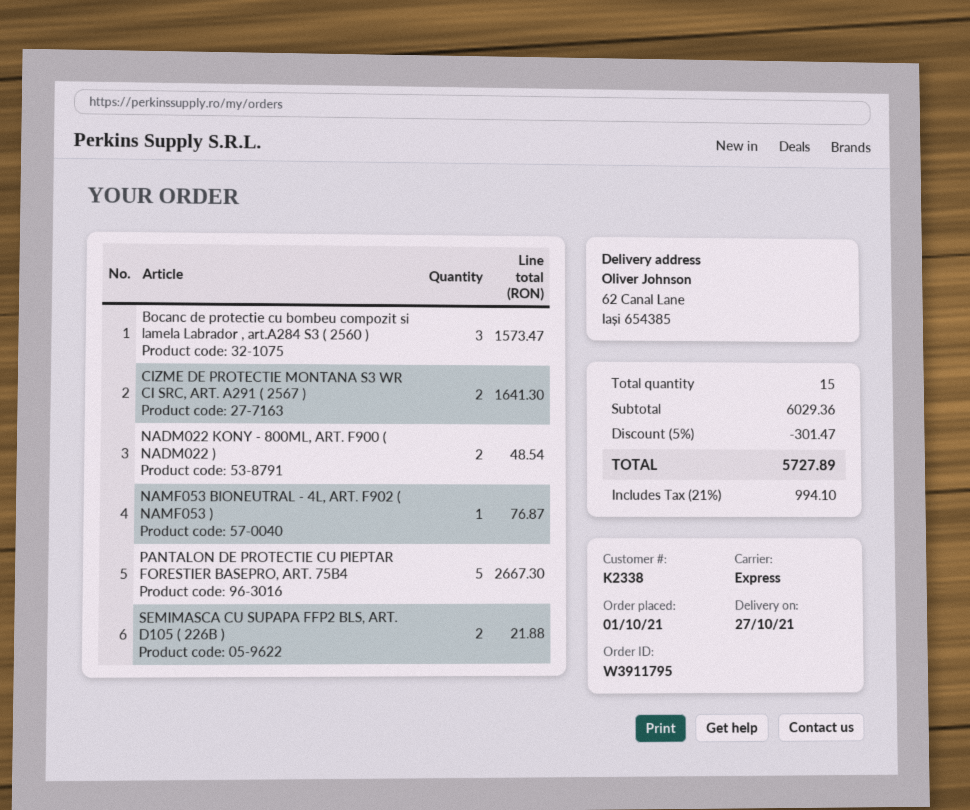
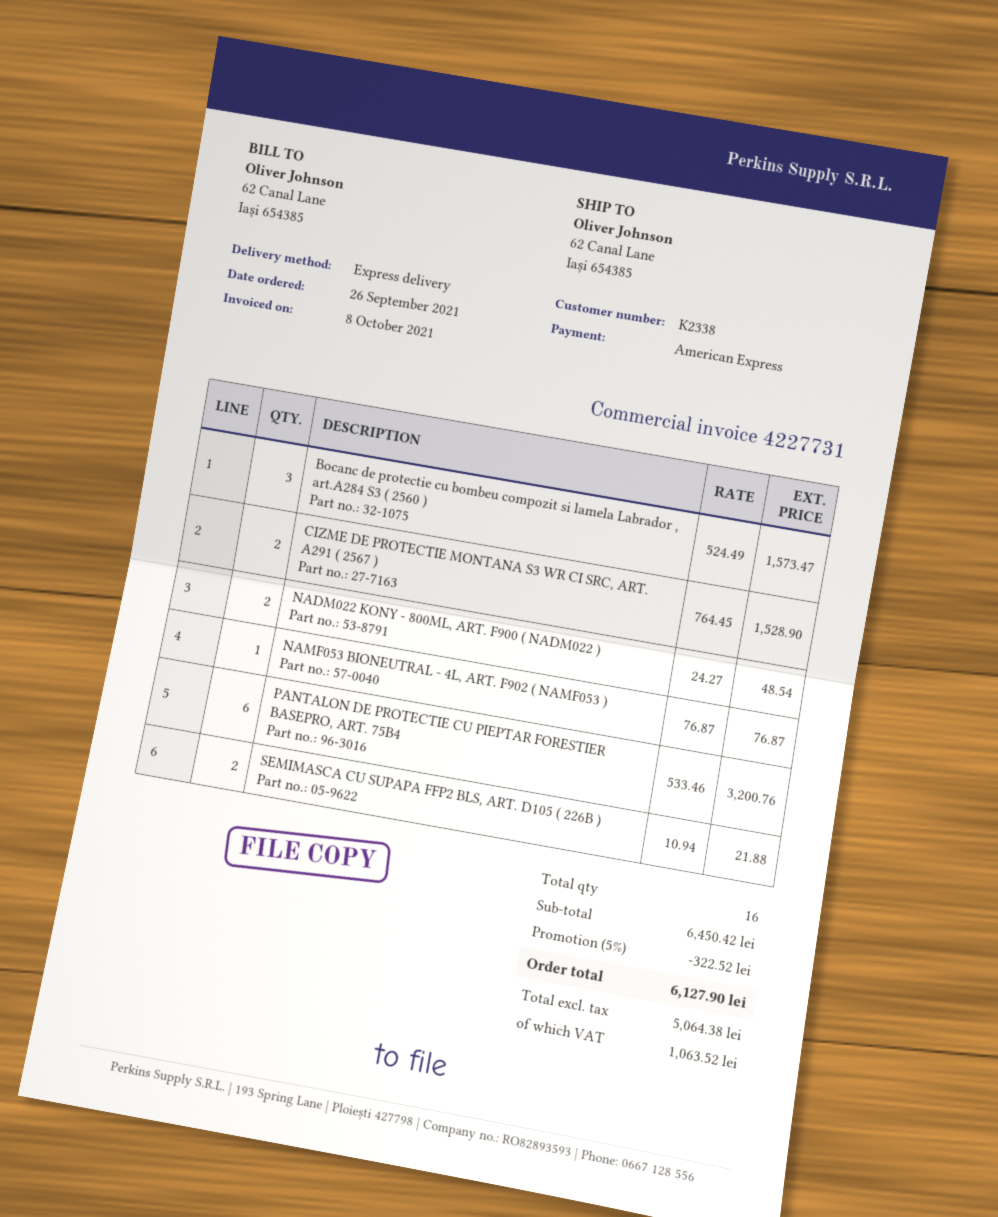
order date: 2021-10-01 -> 2021-09-26
CIZME DE PROTECTIE MONTANA S3 WR CI SRC, ART. A291 ( 2567 ): 2 for 1641.30 -> 2 for 1528.90
PANTALON DE PROTECTIE CU PIEPTAR FORESTIER BASEPRO, ART. 75B4: 5 for 2667.30 -> 6 for 3200.76
total quantity: 15 -> 16
subtotal: 6029.36 -> 6450.42
discount: 5% = 301.47 -> 5% = 322.52
tax: 994.10 -> 1063.52
total: 5727.89 -> 6127.90

